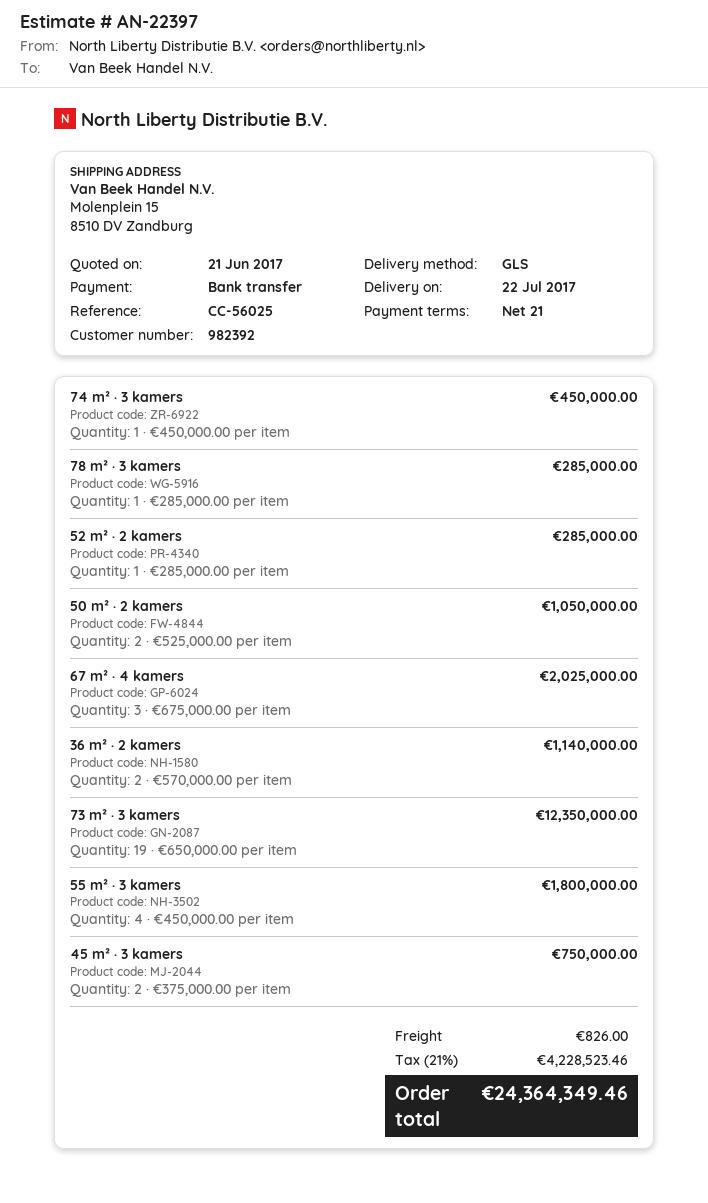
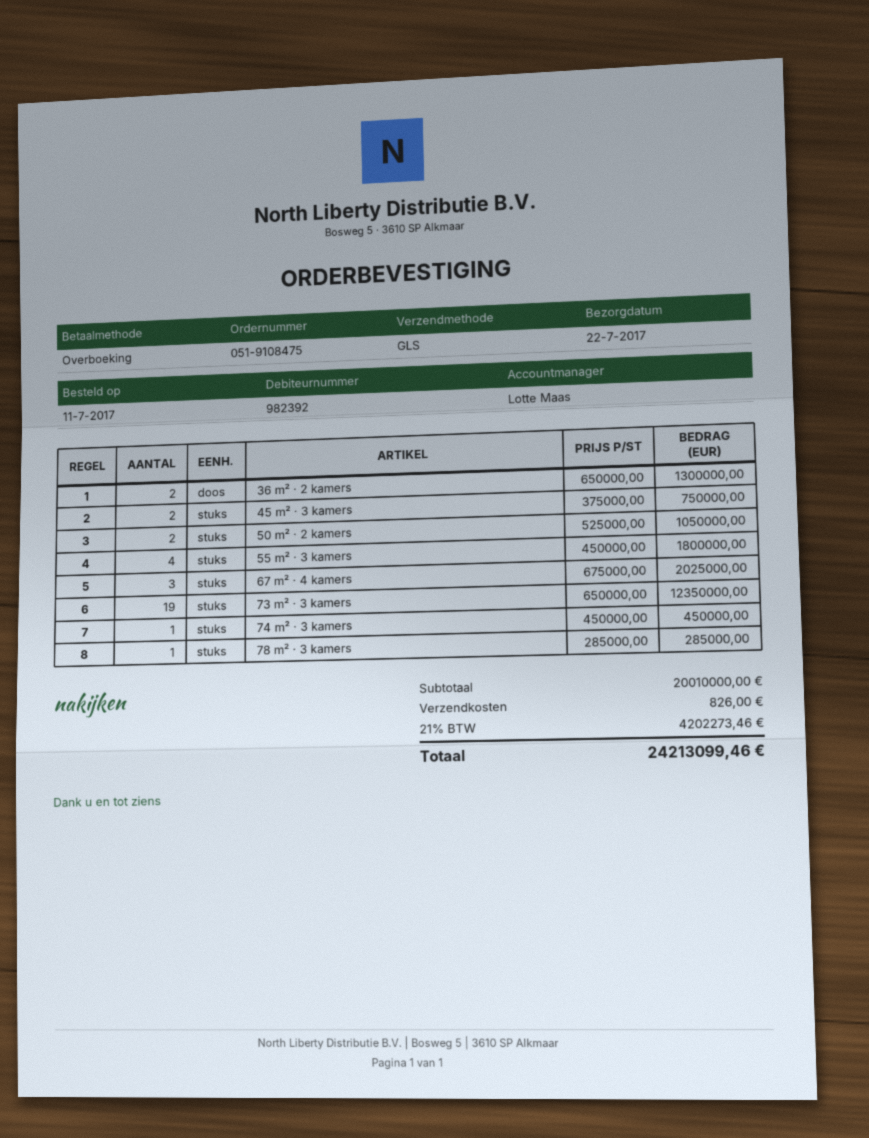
52 m² · 2 kamers: 1 x 285000.00 = 285000.00 -> none
36 m² · 2 kamers: 2 x 570000.00 = 1140000.00 -> 2 x 650000.00 = 1300000.00
tax: 21% = 4228523.46 -> 21% = 4202273.46
total: 24364349.46 -> 24213099.46

